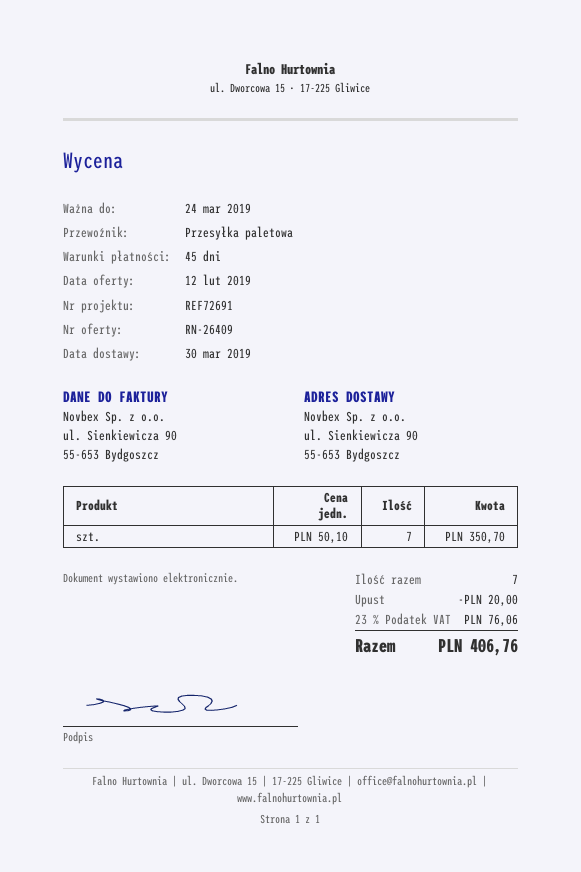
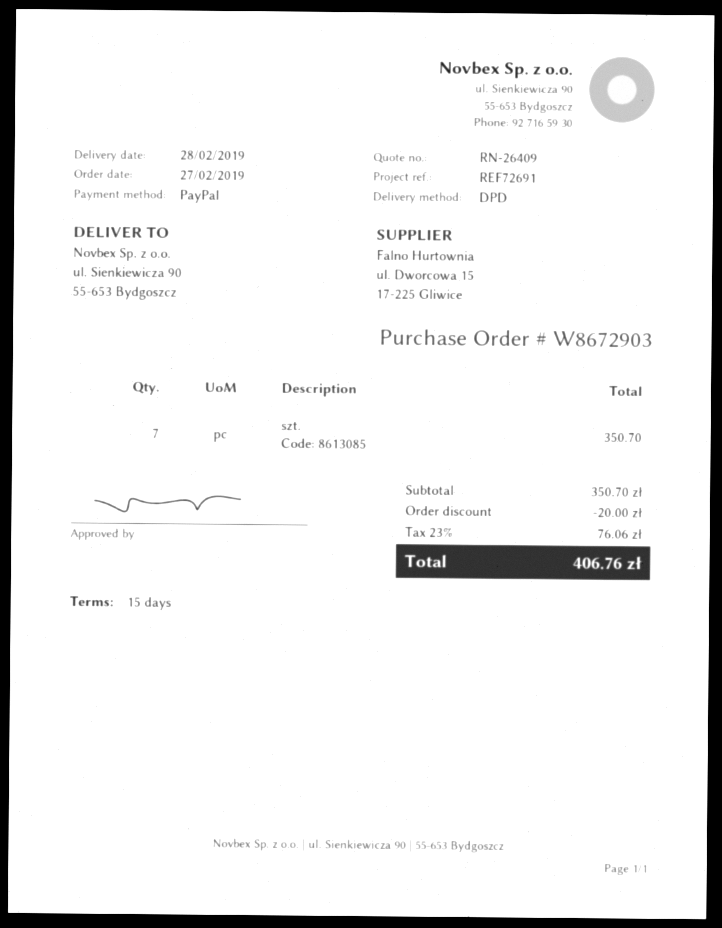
delivery date: 2019-03-30 -> 2019-02-28
payment terms: 45 days -> 15 days
shipping method: pallet freight -> DPD

